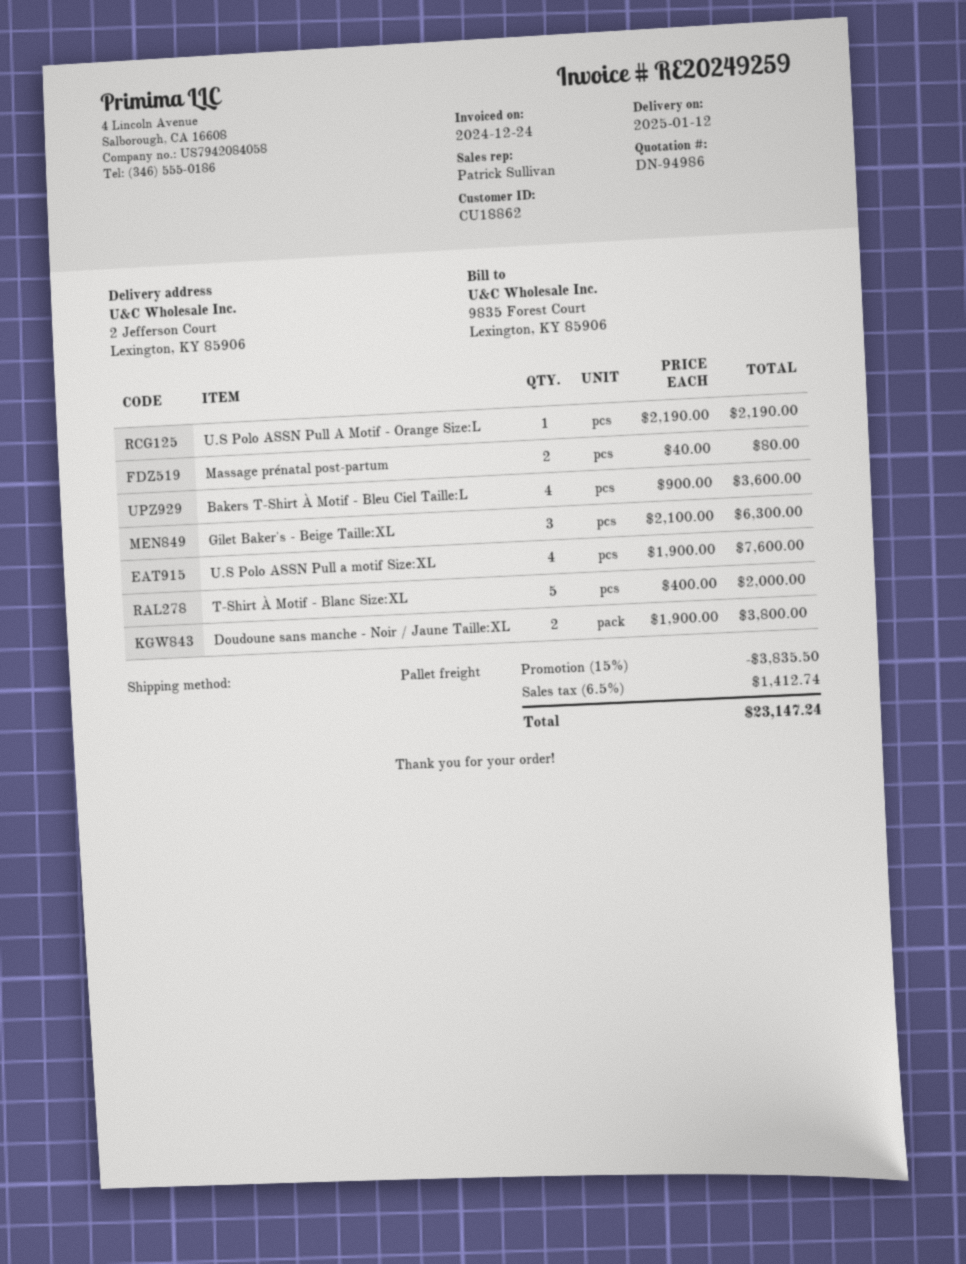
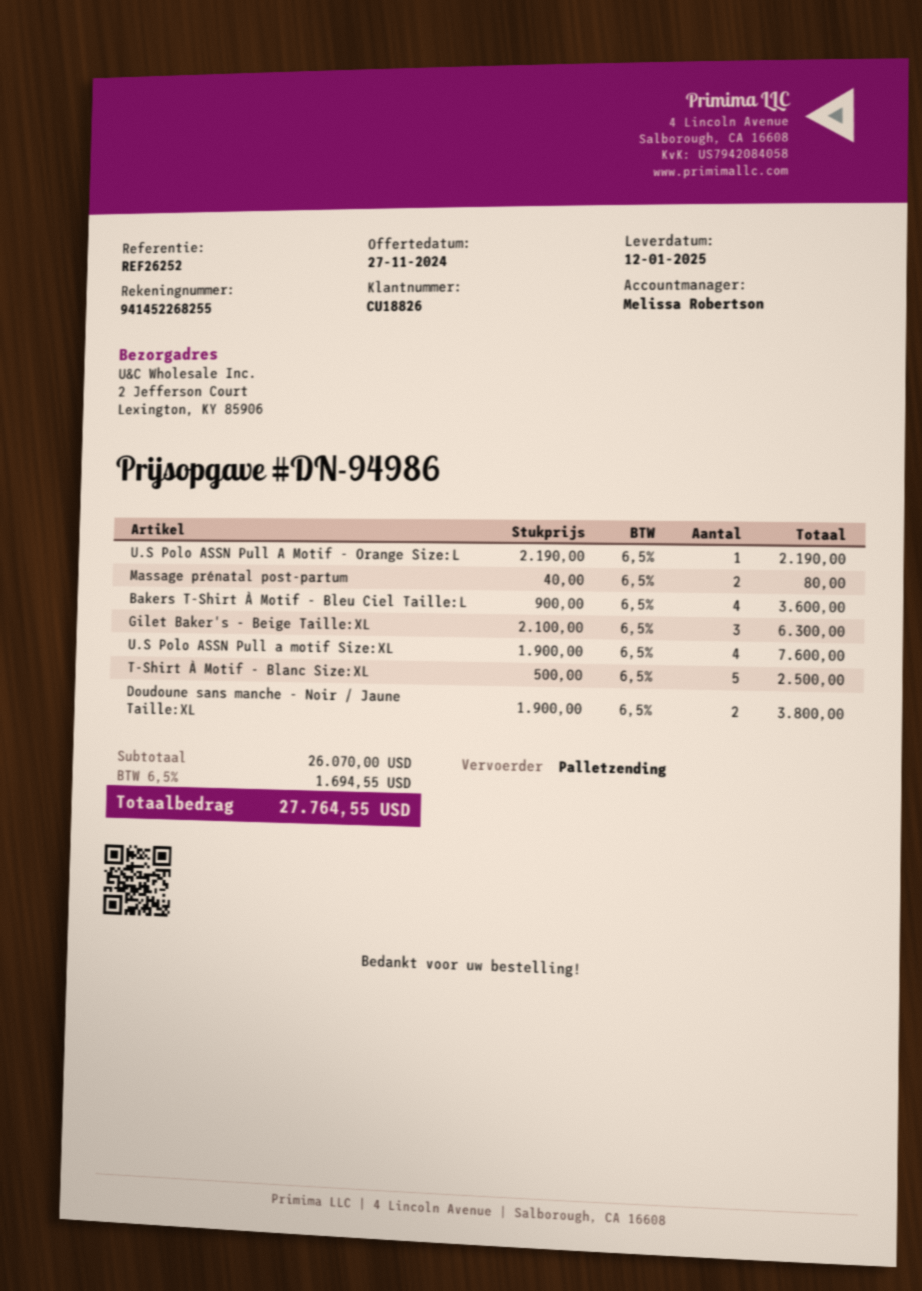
customer number: CU18862 -> CU18826
sales rep: Patrick Sullivan -> Melissa Robertson
T-Shirt À Motif - Blanc Size:XL: 5 x 400.00 = 2000.00 -> 5 x 500.00 = 2500.00
discount: 15% = 3835.50 -> none
tax: 6.5% = 1412.74 -> 6.5% = 1694.55
total: 23147.24 -> 27764.55

